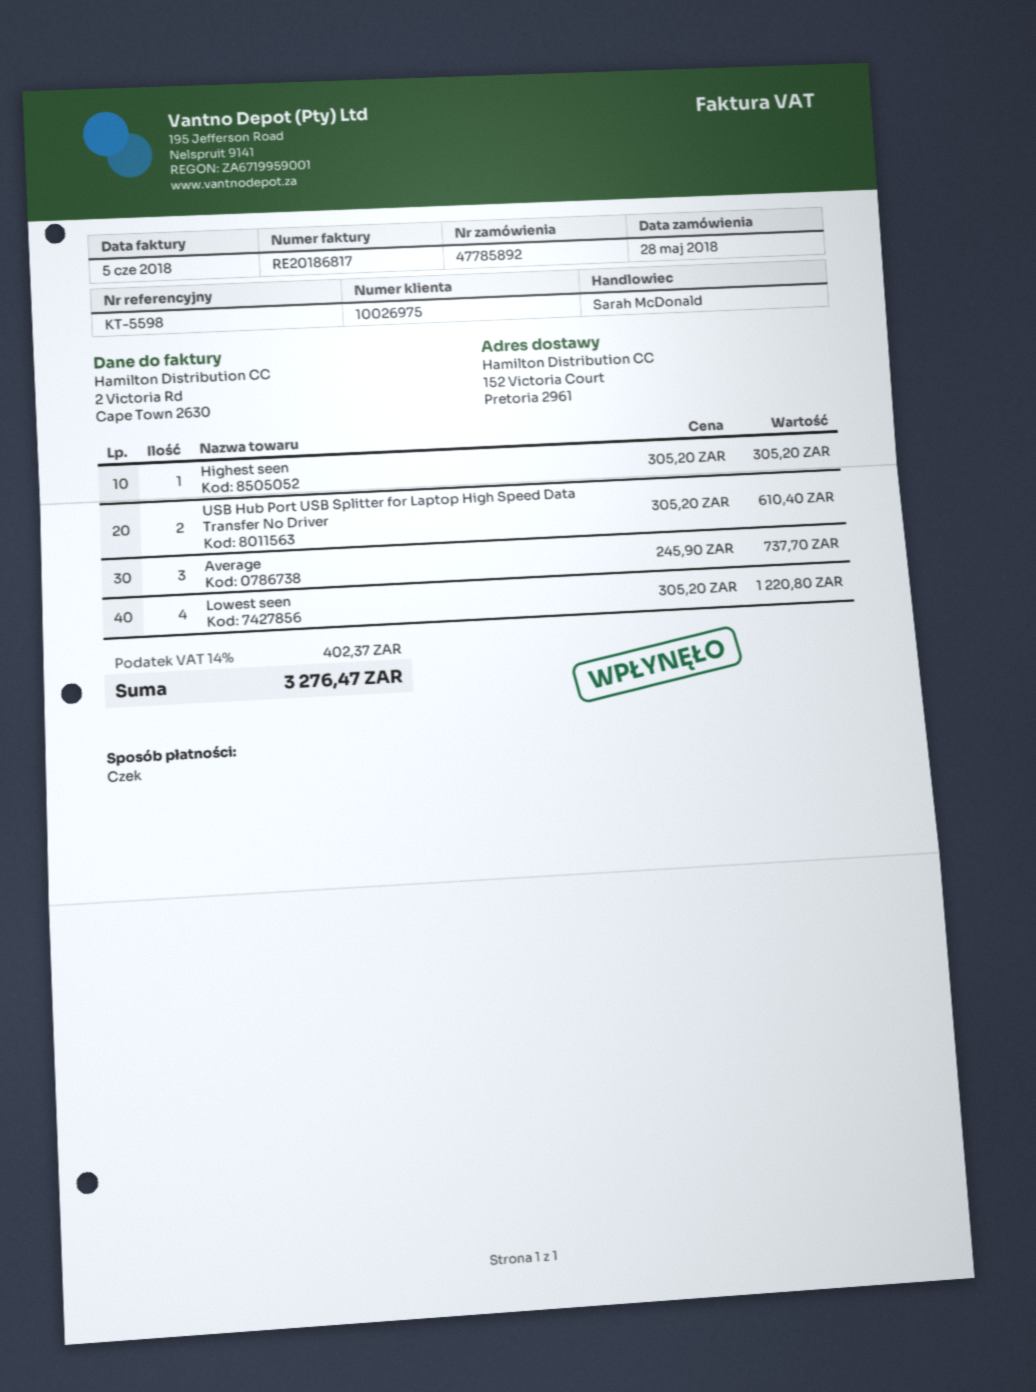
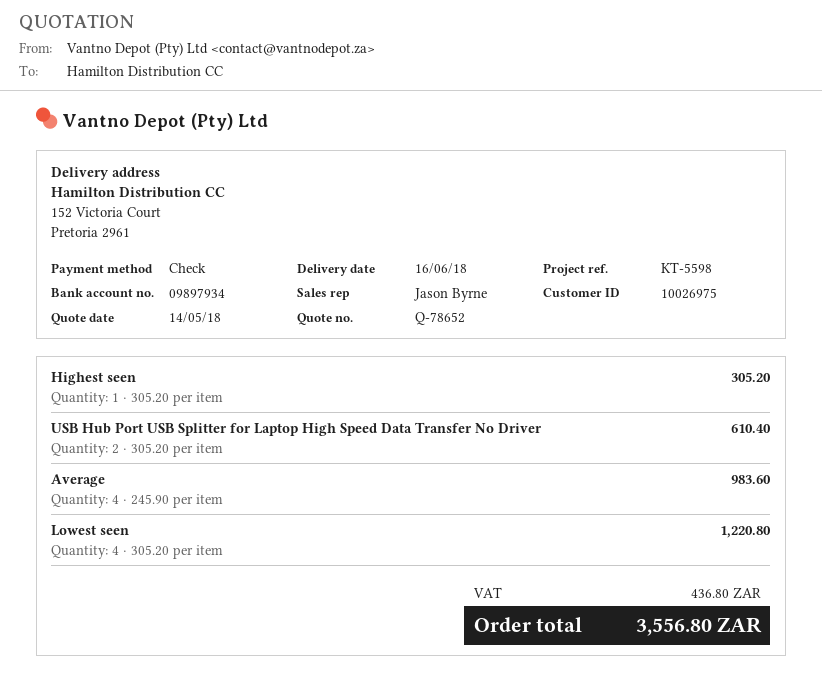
sales rep: Sarah McDonald -> Jason Byrne
Average: 3 x 245.90 = 737.70 -> 4 x 245.90 = 983.60
tax: 402.37 -> 436.80
total: 3276.47 -> 3556.80

